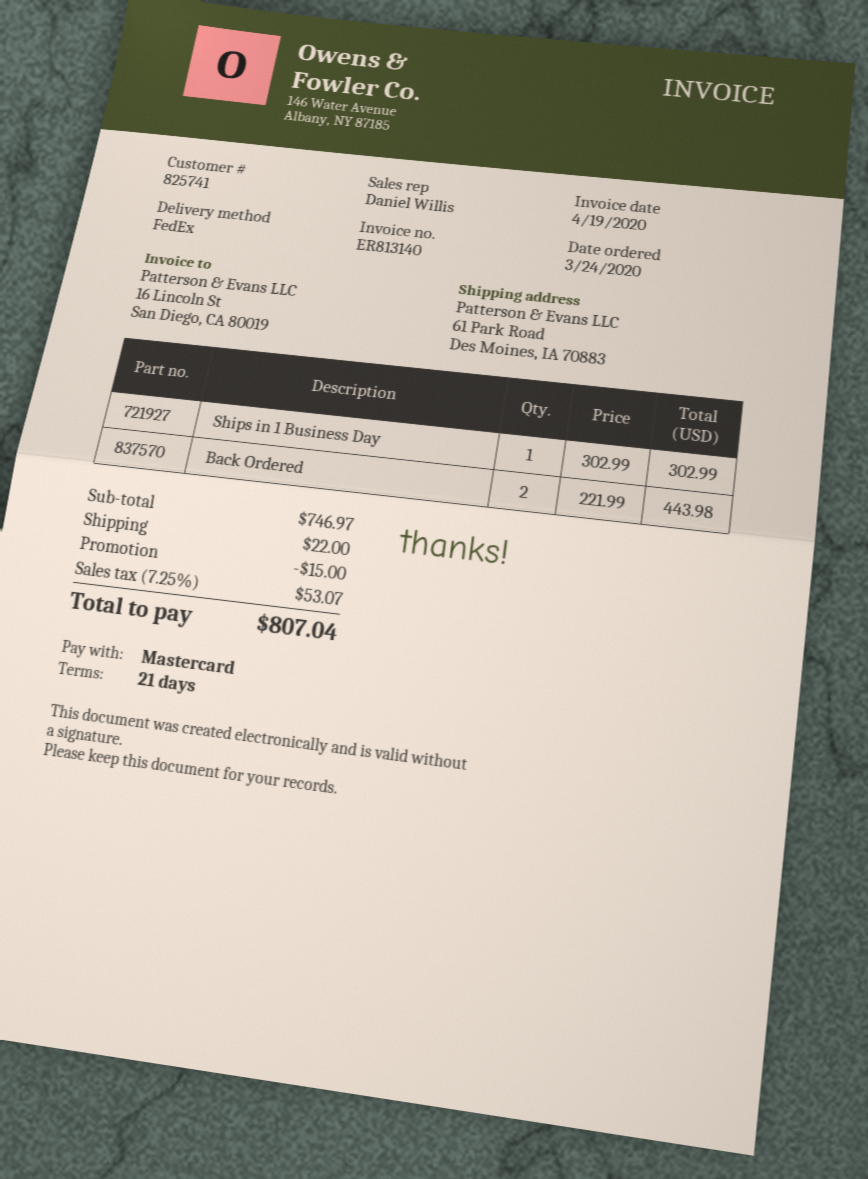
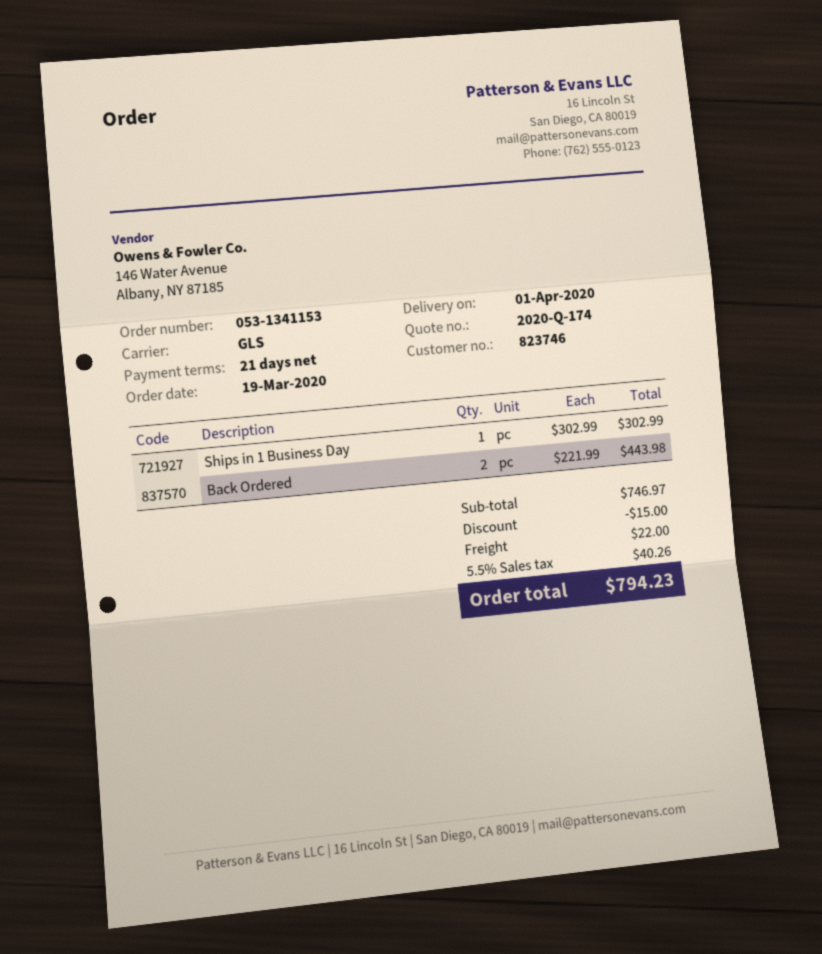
order date: 2020-03-24 -> 2020-03-19
customer number: 825741 -> 823746
shipping method: FedEx -> GLS
tax: 7.25% = 53.07 -> 5.5% = 40.26
total: 807.04 -> 794.23

